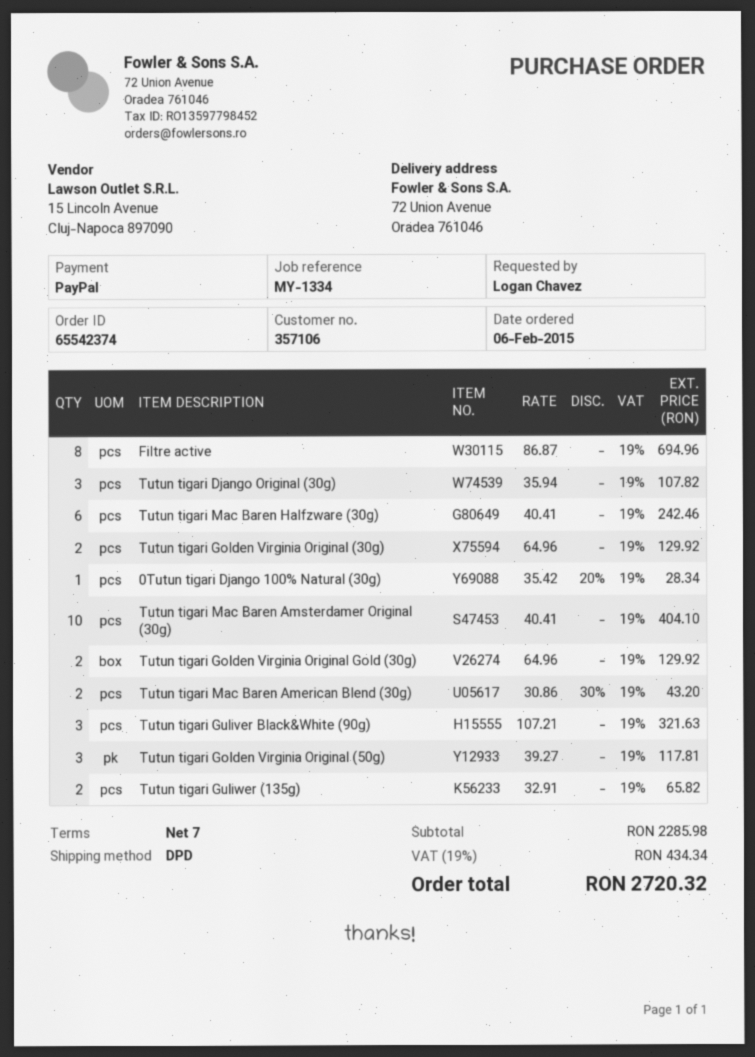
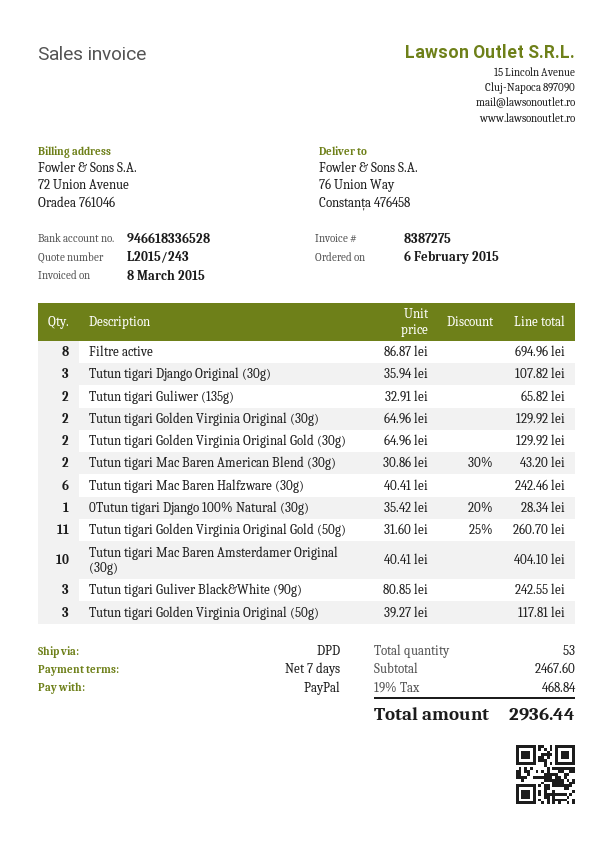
ship to: 72 Union Avenue, Oradea 761046 -> 76 Union Way, Constanța 476458
Tutun tigari Guliver Black&White (90g): 3 x 107.21 = 321.63 -> 3 x 80.85 = 242.55
Tutun tigari Golden Virginia Original Gold (50g): none -> 11 x 31.60 - 25% = 260.70
subtotal: 2285.98 -> 2467.60
tax: 19% = 434.34 -> 19% = 468.84
total: 2720.32 -> 2936.44

